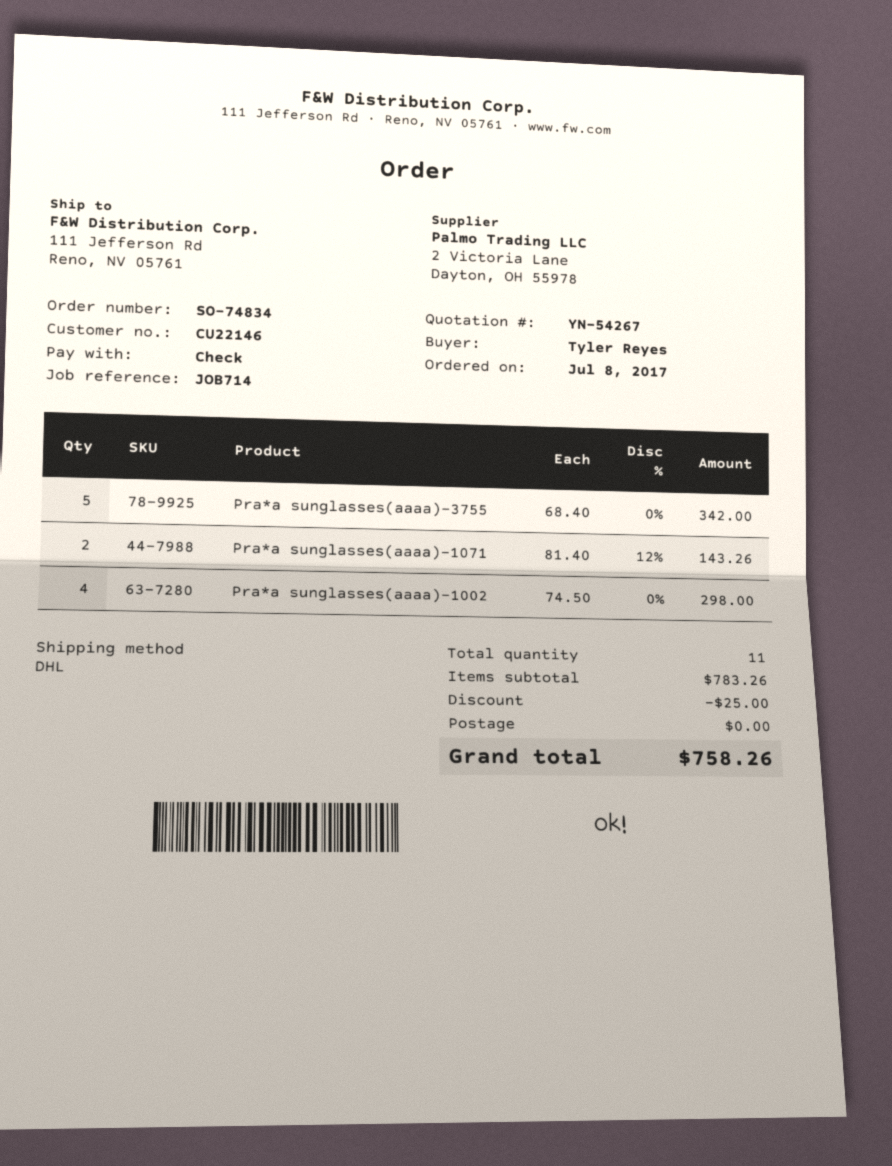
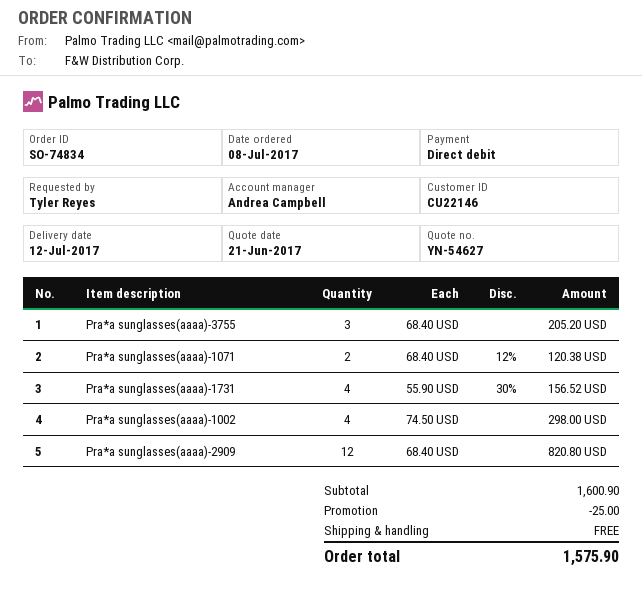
quote number: YN-54267 -> YN-54627
payment method: cheque -> direct debit
Pra*a sunglasses(aaaa)-3755: 5 x 68.40 = 342.00 -> 3 x 68.40 = 205.20
Pra*a sunglasses(aaaa)-1071: 2 x 81.40 - 12% = 143.26 -> 2 x 68.40 - 12% = 120.38
Pra*a sunglasses(aaaa)-1731: none -> 4 x 55.90 - 30% = 156.52
Pra*a sunglasses(aaaa)-2909: none -> 12 x 68.40 = 820.80
subtotal: 783.26 -> 1600.90
total: 758.26 -> 1575.90

